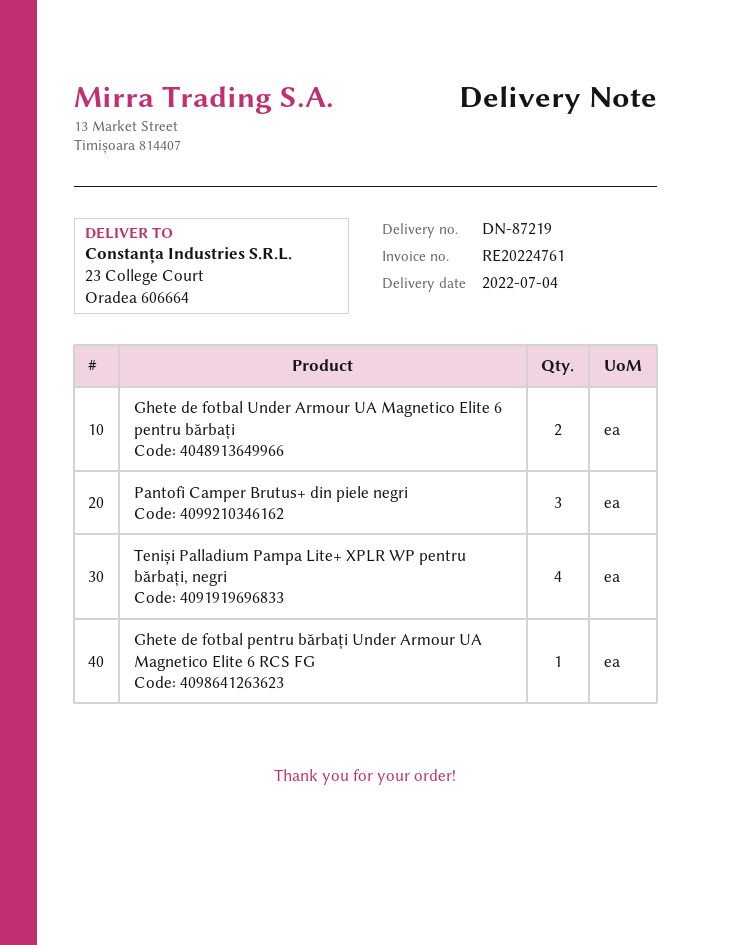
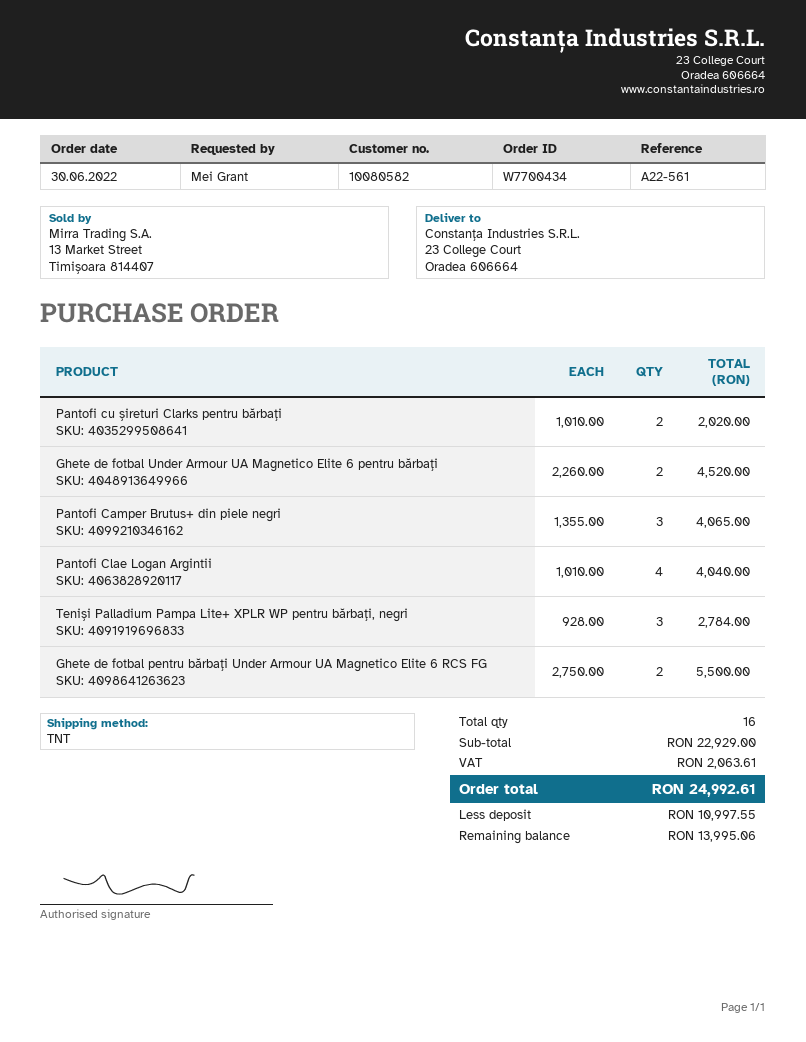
Teniși Palladium Pampa Lite+ XPLR WP pentru bărbați, negri: 4 -> 3
Ghete de fotbal pentru bărbați Under Armour UA Magnetico Elite 6 RCS FG: 1 -> 2
Pantofi cu șireturi Clarks pentru bărbați: none -> 2
Pantofi Clae Logan Argintii: none -> 4

